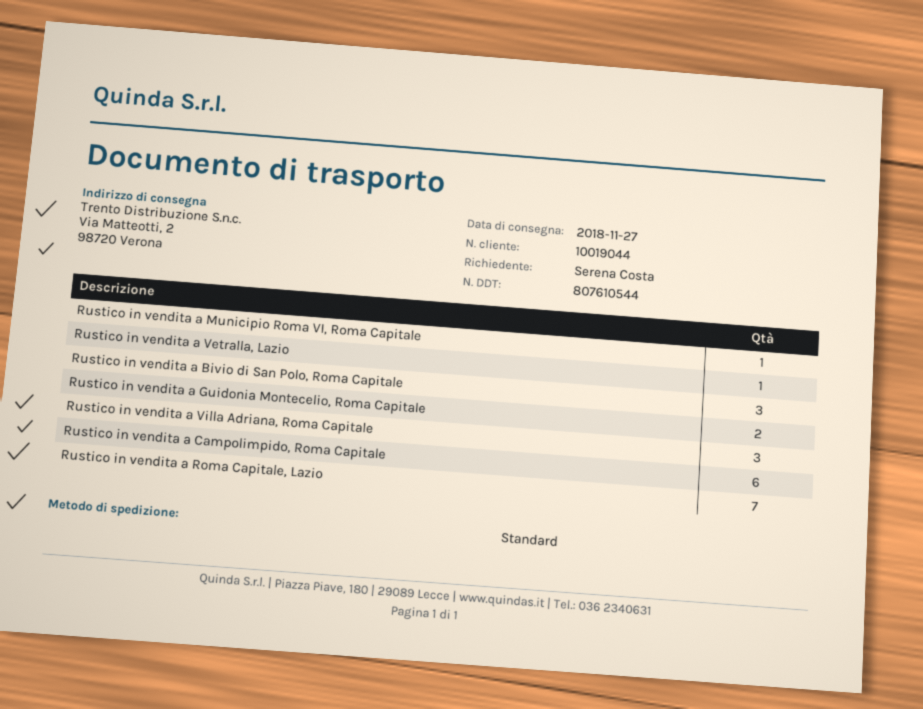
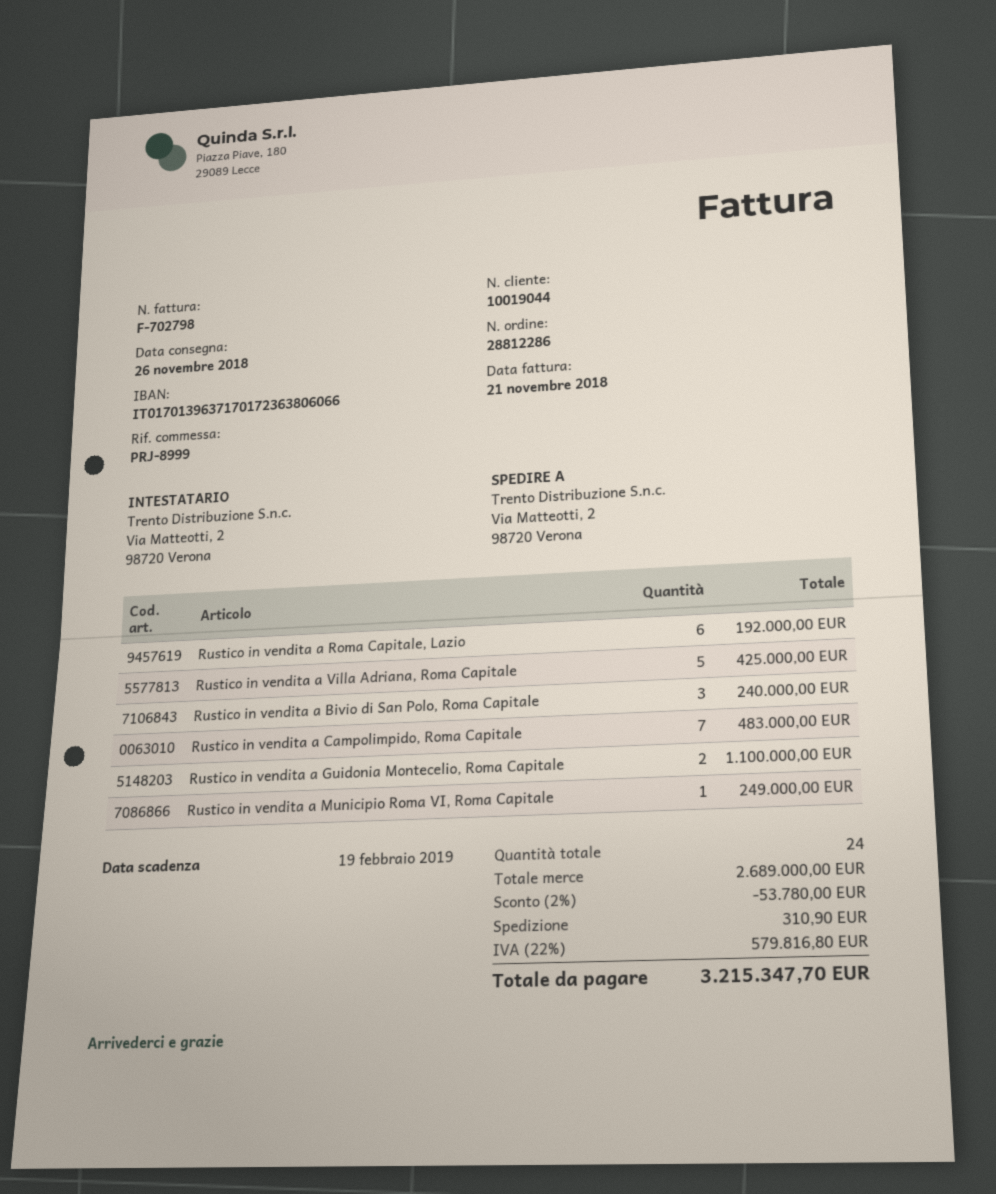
delivery date: 2018-11-27 -> 2018-11-26
Rustico in vendita a Vetralla, Lazio: 1 -> none
Rustico in vendita a Villa Adriana, Roma Capitale: 3 -> 5
Rustico in vendita a Campolimpido, Roma Capitale: 6 -> 7
Rustico in vendita a Roma Capitale, Lazio: 7 -> 6

